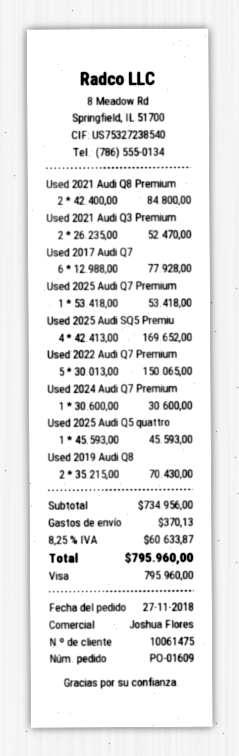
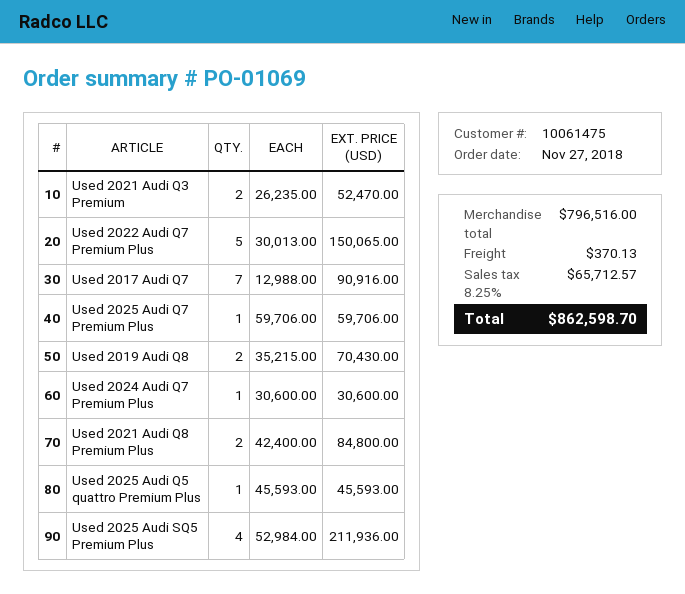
order number: PO-01609 -> PO-01069
Used 2017 Audi Q7: 6 x 12988.00 = 77928.00 -> 7 x 12988.00 = 90916.00
Used 2025 Audi Q7 Premium: 1 x 53418.00 = 53418.00 -> 1 x 59706.00 = 59706.00
Used 2025 Audi SQ5 Premiu: 4 x 42413.00 = 169652.00 -> 4 x 52984.00 = 211936.00
subtotal: 734956.00 -> 796516.00
tax: 8.25% = 60633.87 -> 8.25% = 65712.57
total: 795960.00 -> 862598.70

